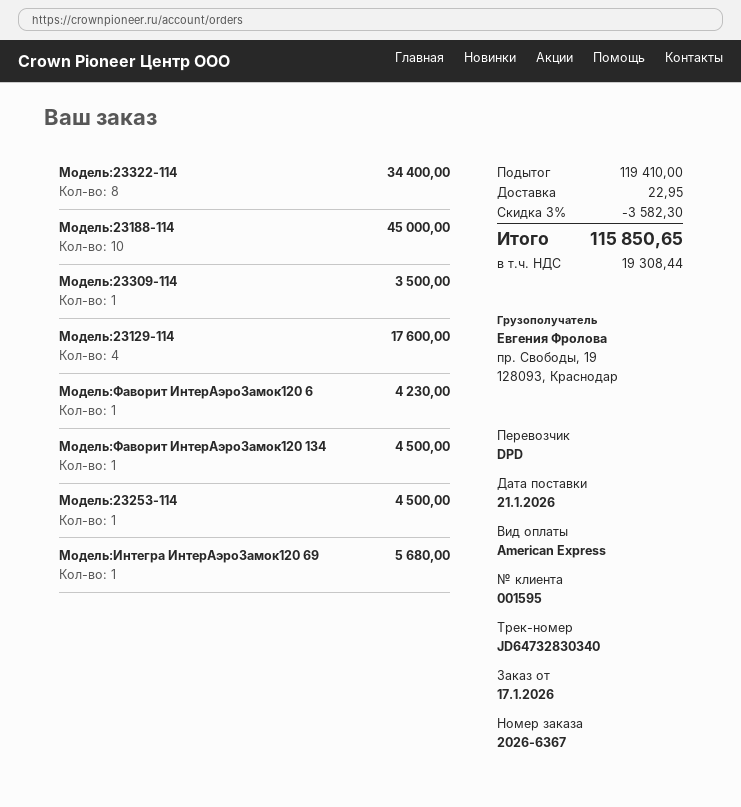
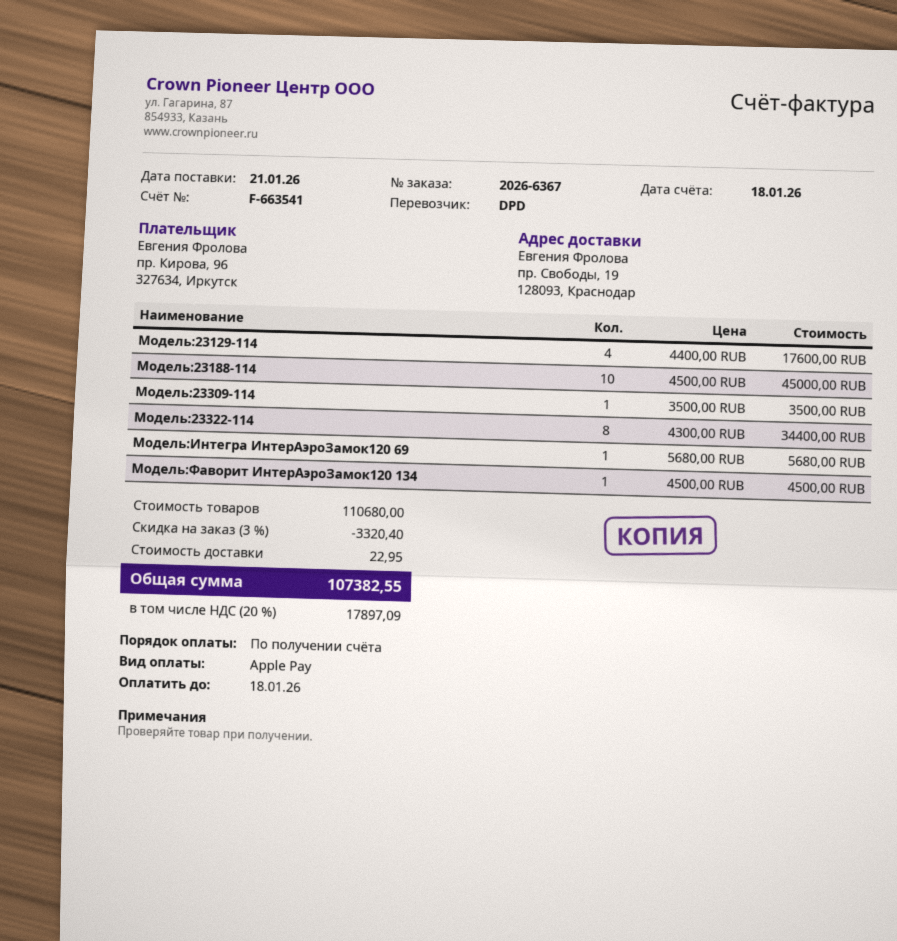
payment method: American Express -> Apple Pay
Модель:Фаворит ИнтерАэроЗамок120 6: 1 for 4230.00 -> none
Модель:23253-114: 1 for 4500.00 -> none
subtotal: 119410.00 -> 110680.00
discount: 3% = 3582.30 -> 3% = 3320.40
tax: 19308.44 -> 17897.09
total: 115850.65 -> 107382.55

